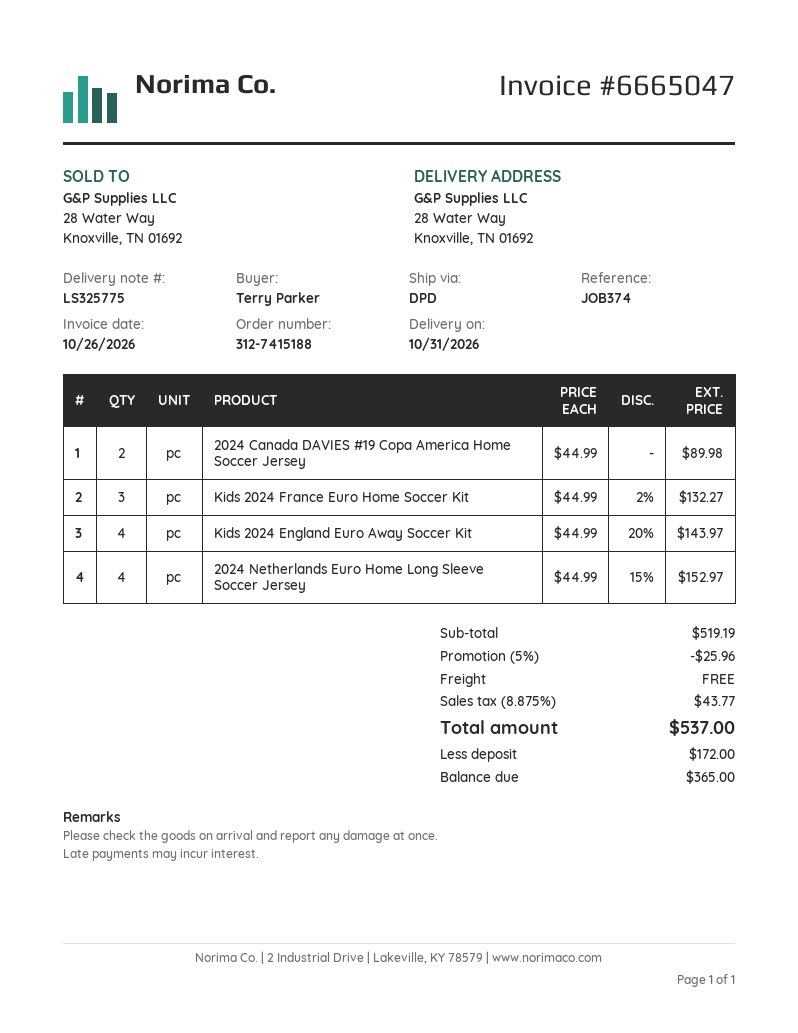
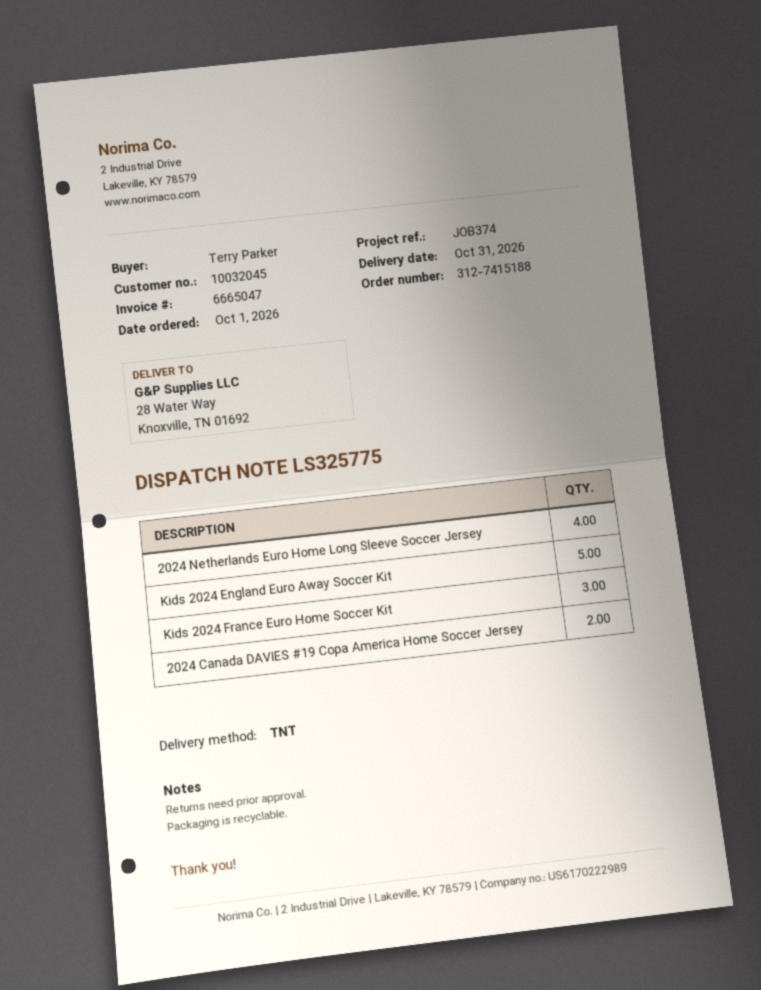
shipping method: DPD -> TNT
Kids 2024 England Euro Away Soccer Kit: 4 -> 5

